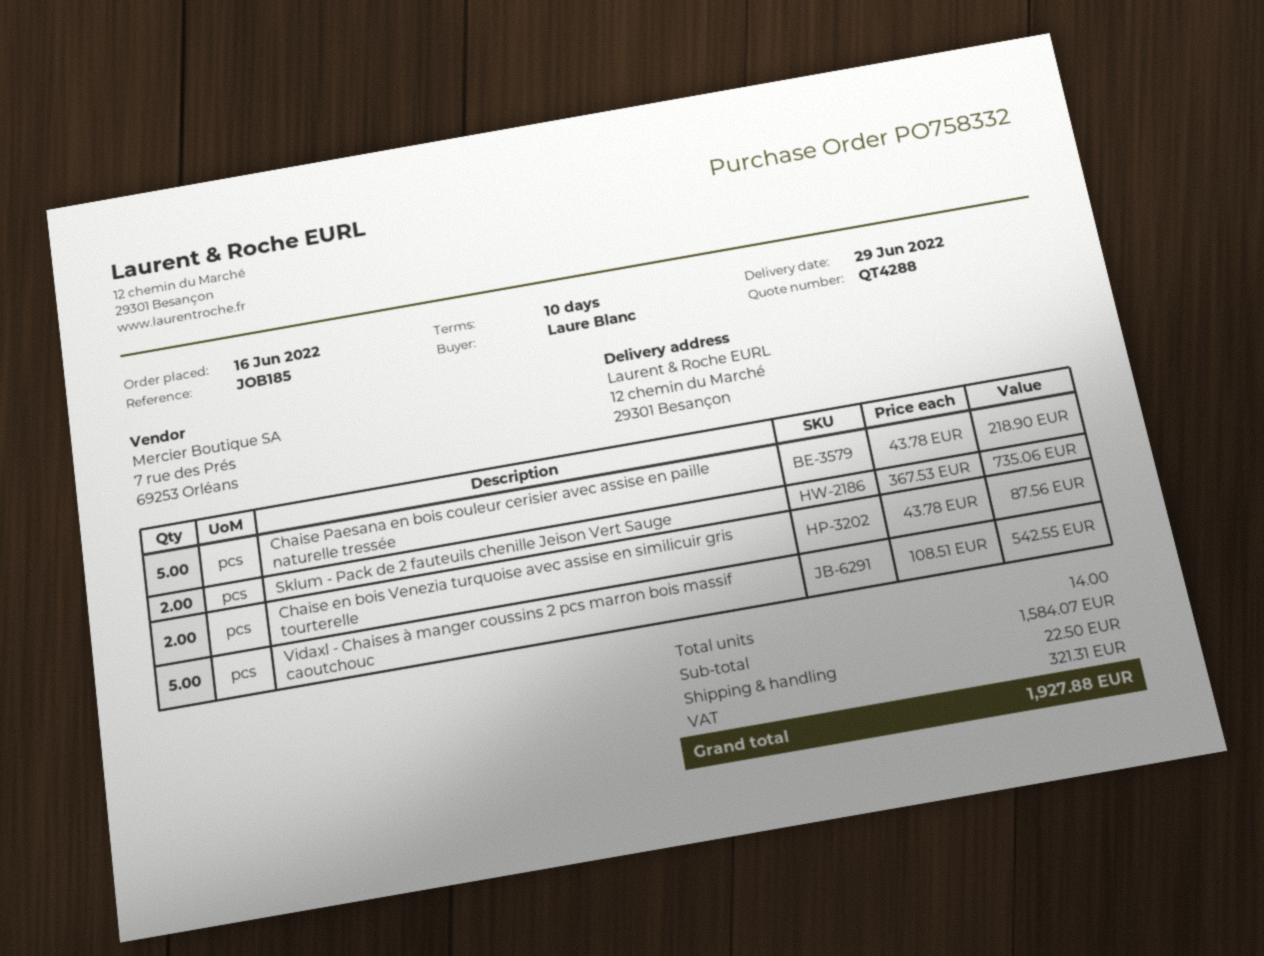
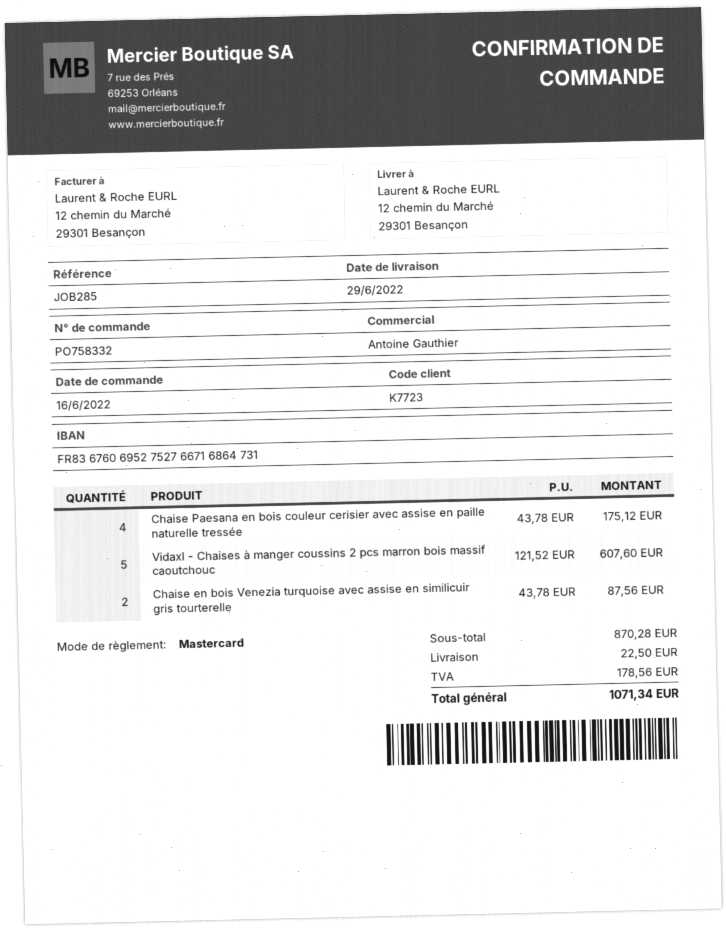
reference: JOB185 -> JOB285
Chaise Paesana en bois couleur cerisier avec assise en paille naturelle tressée: 5 x 43.78 = 218.90 -> 4 x 43.78 = 175.12
Sklum - Pack de 2 fauteuils chenille Jeison Vert Sauge: 2 x 367.53 = 735.06 -> none
Vidaxl - Chaises à manger coussins 2 pcs marron bois massif caoutchouc: 5 x 108.51 = 542.55 -> 5 x 121.52 = 607.60
subtotal: 1584.07 -> 870.28
tax: 321.31 -> 178.56
total: 1927.88 -> 1071.34

